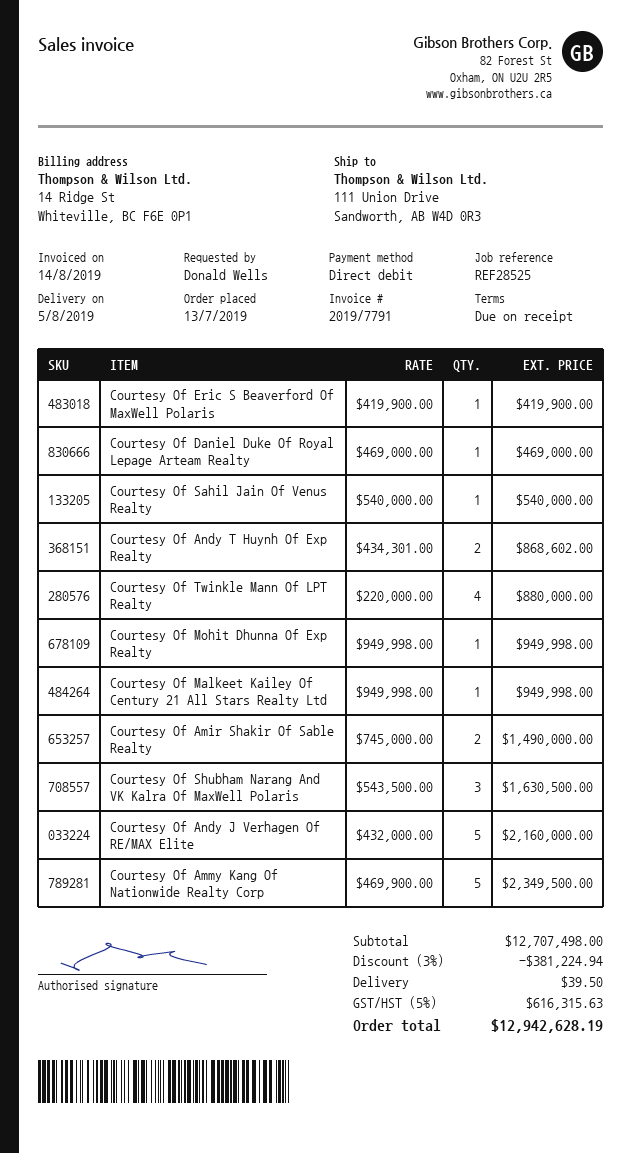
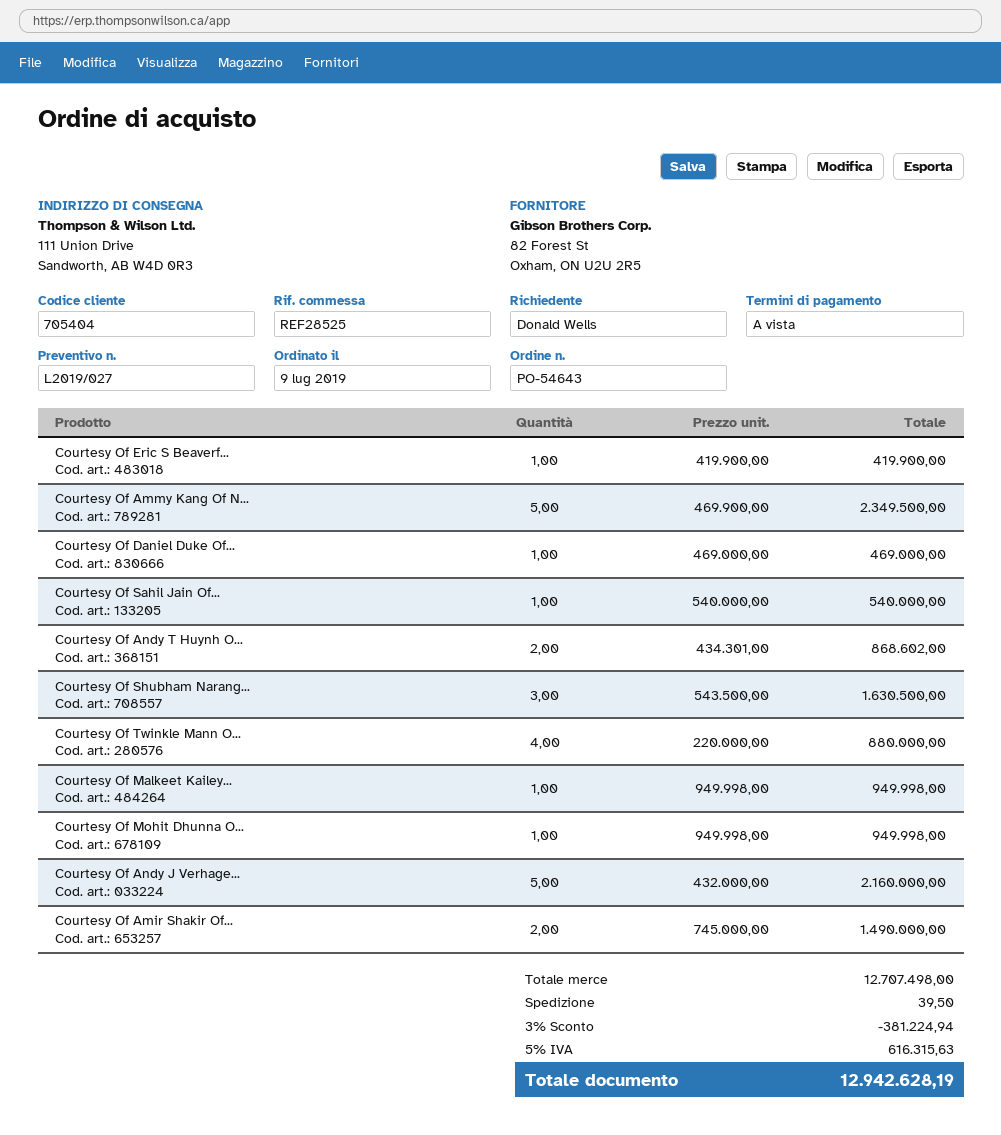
order date: 2019-07-13 -> 2019-07-09

